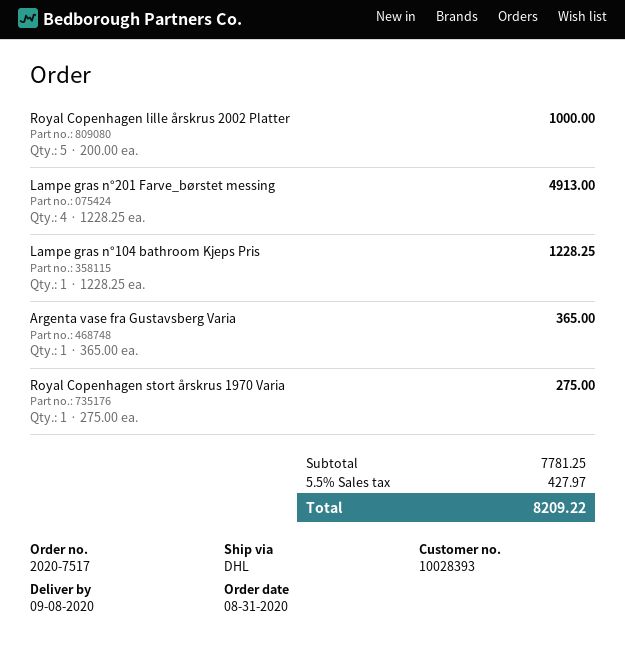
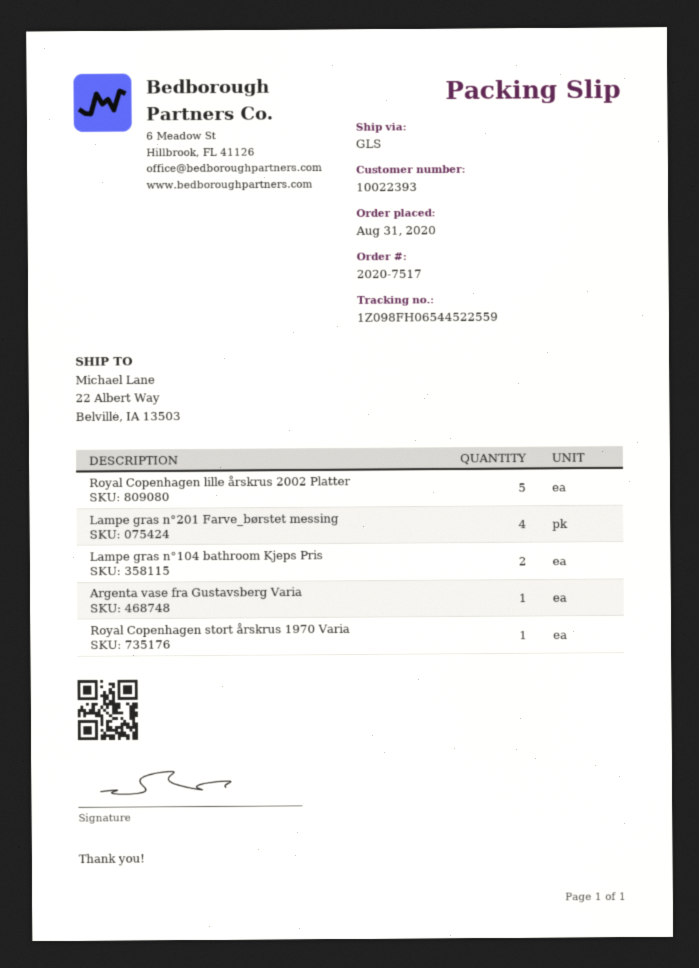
customer number: 10028393 -> 10022393
shipping method: DHL -> GLS
Lampe gras n°104 bathroom Kjeps Pris: 1 -> 2

